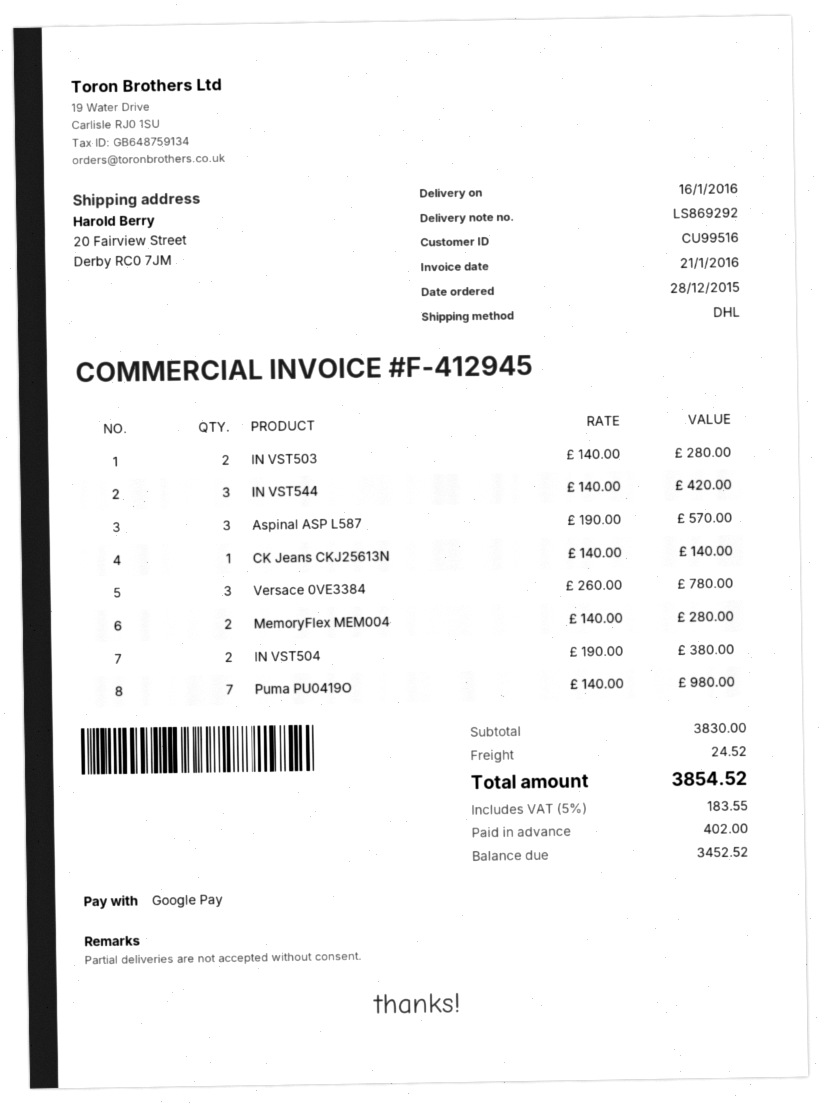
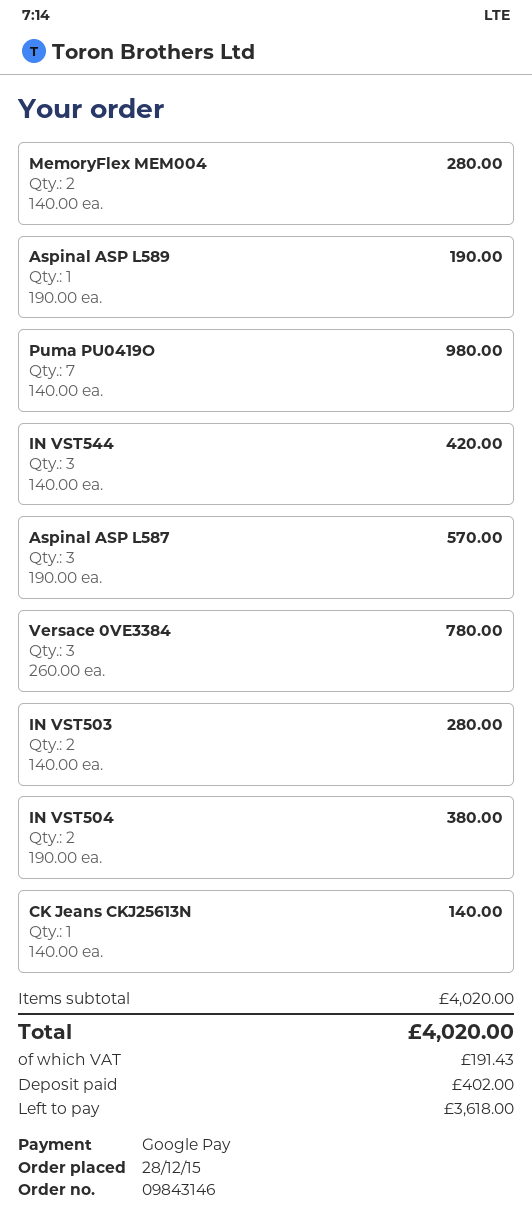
Aspinal ASP L589: none -> 1 x 190.00 = 190.00
subtotal: 3830.00 -> 4020.00
shipping: 24.52 -> none
tax: 183.55 -> 191.43
total: 3854.52 -> 4020.00
balance: 3452.52 -> 3618.00

